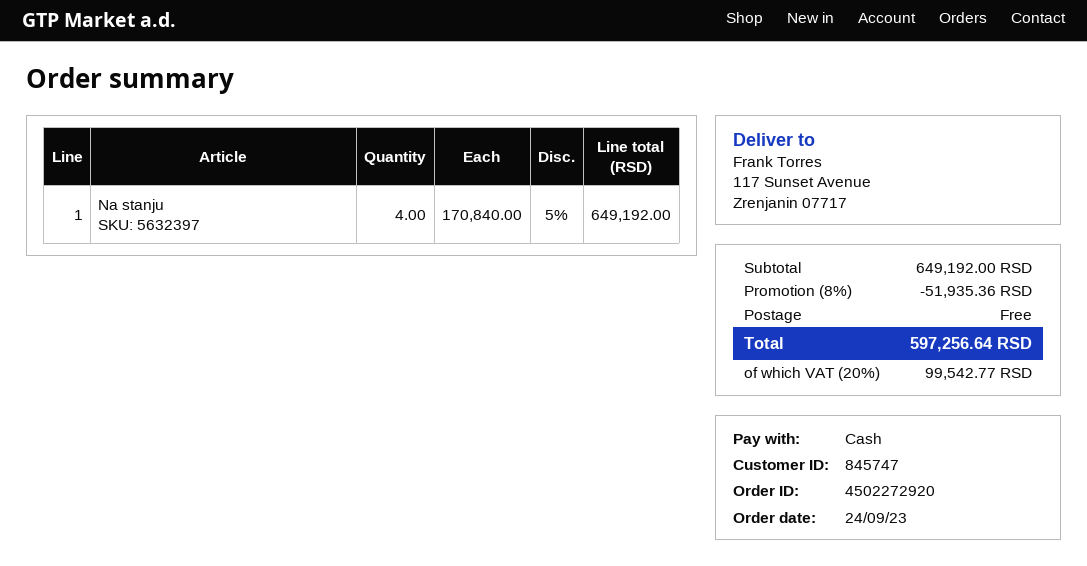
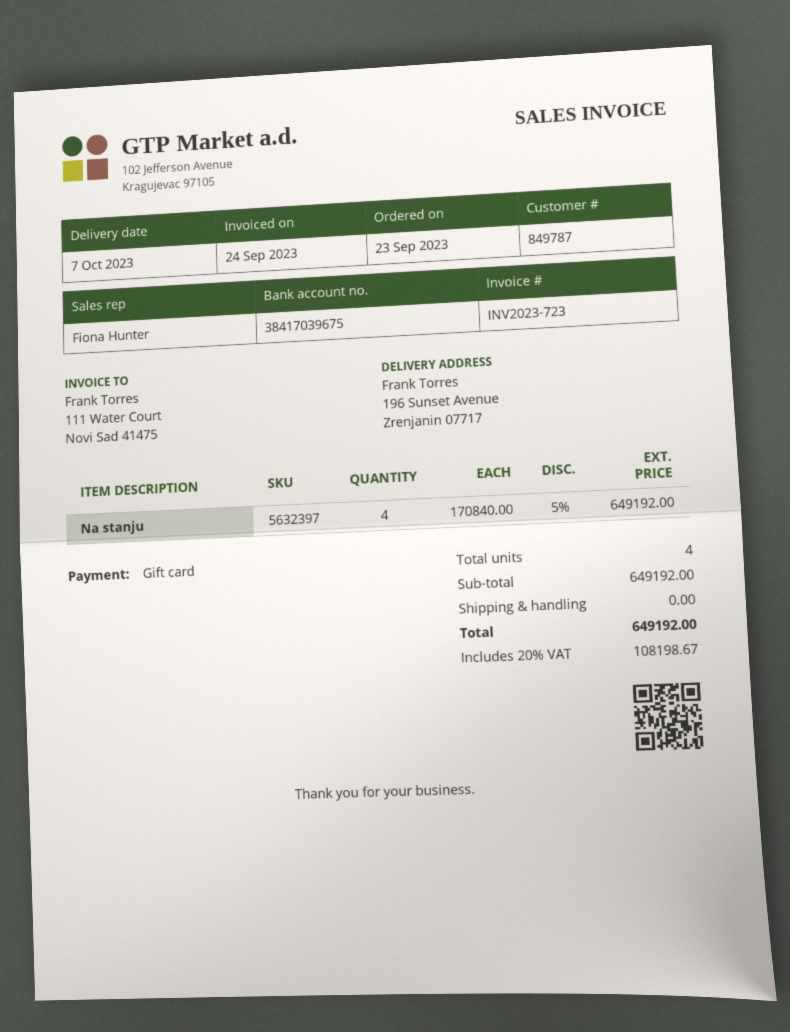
order date: 2023-09-24 -> 2023-09-23
customer number: 845747 -> 849787
payment method: cash -> gift card
ship to: 117 Sunset Avenue, Zrenjanin 07717 -> 196 Sunset Avenue, Zrenjanin 07717
discount: 8% = 51935.36 -> none
tax: 20% = 99542.77 -> 20% = 108198.67
total: 597256.64 -> 649192.00

